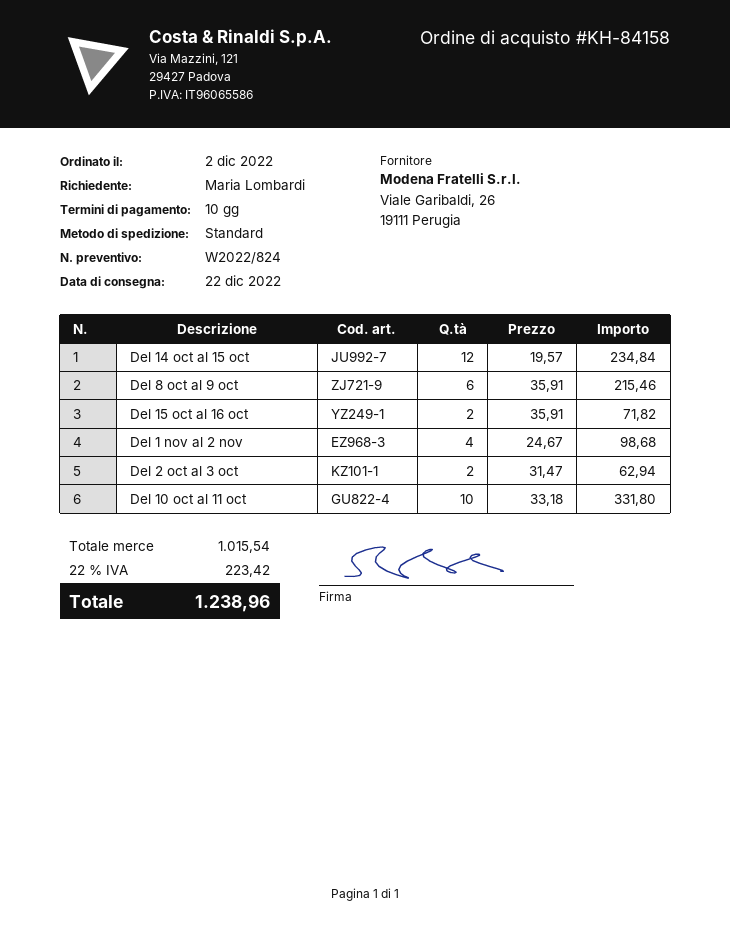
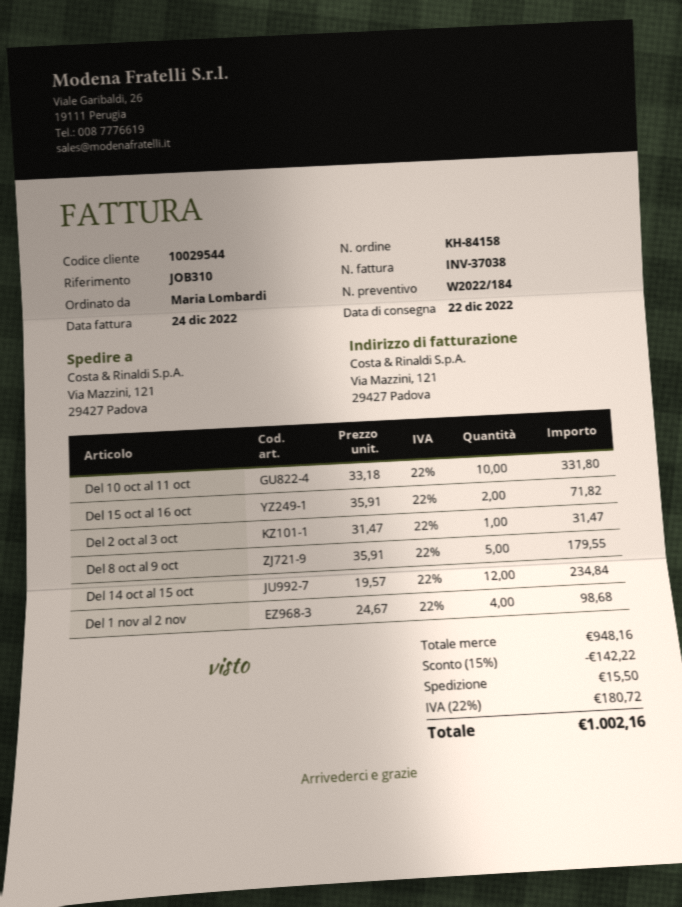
quote number: W2022/824 -> W2022/184
Del 8 oct al 9 oct: 6 x 35.91 = 215.46 -> 5 x 35.91 = 179.55
Del 2 oct al 3 oct: 2 x 31.47 = 62.94 -> 1 x 31.47 = 31.47
subtotal: 1015.54 -> 948.16
discount: none -> 15% = 142.22
shipping: none -> 15.50
tax: 22% = 223.42 -> 22% = 180.72
total: 1238.96 -> 1002.16

